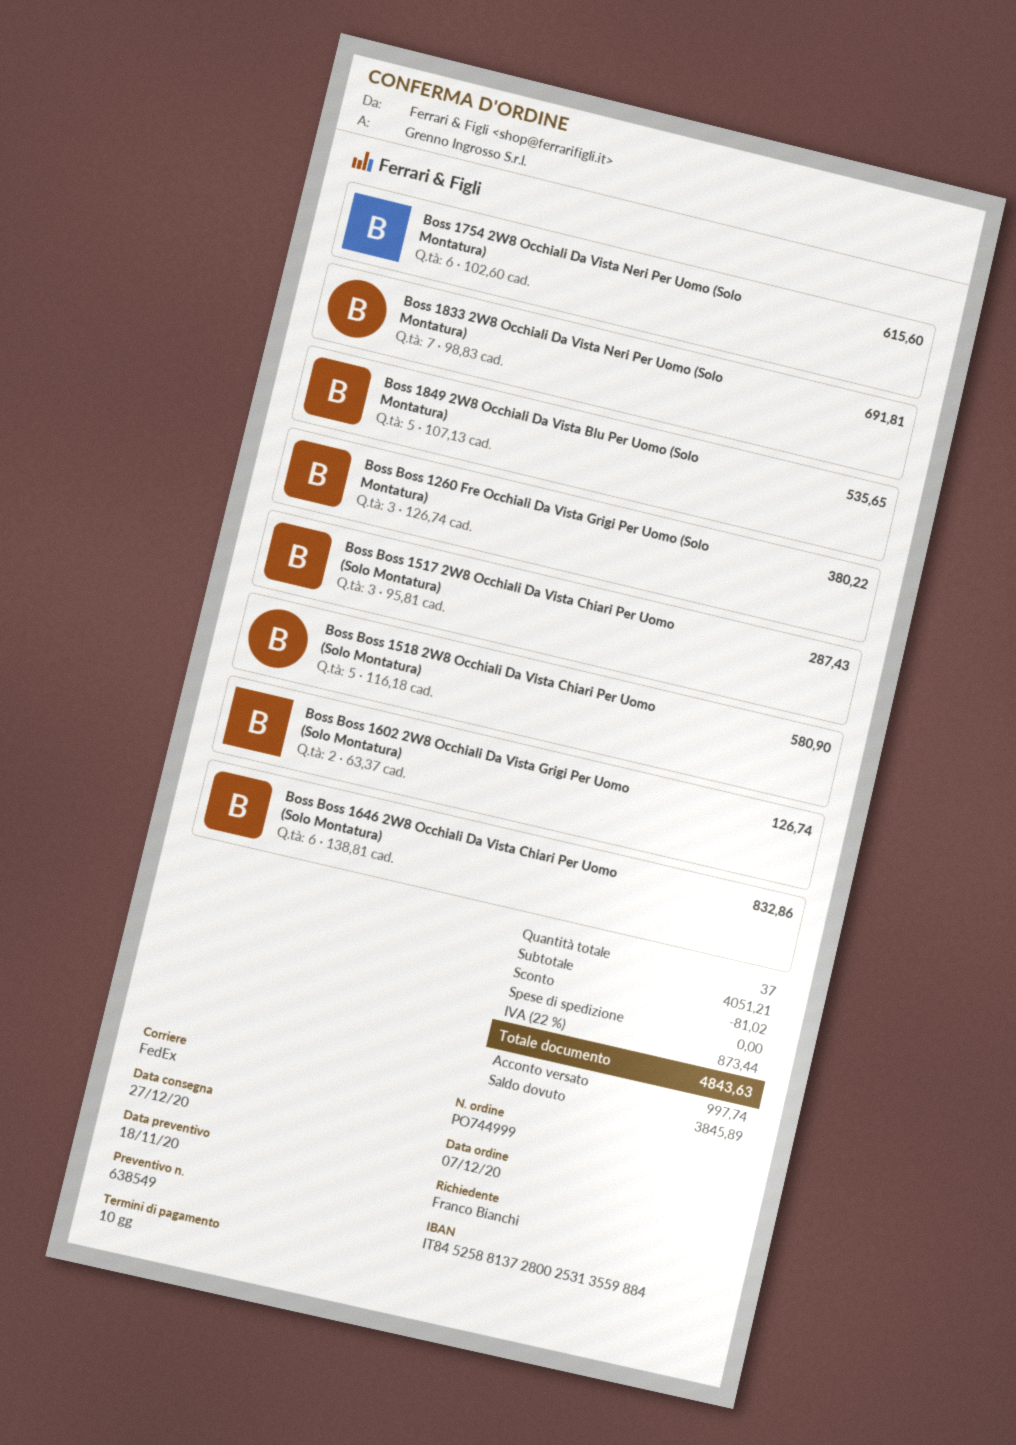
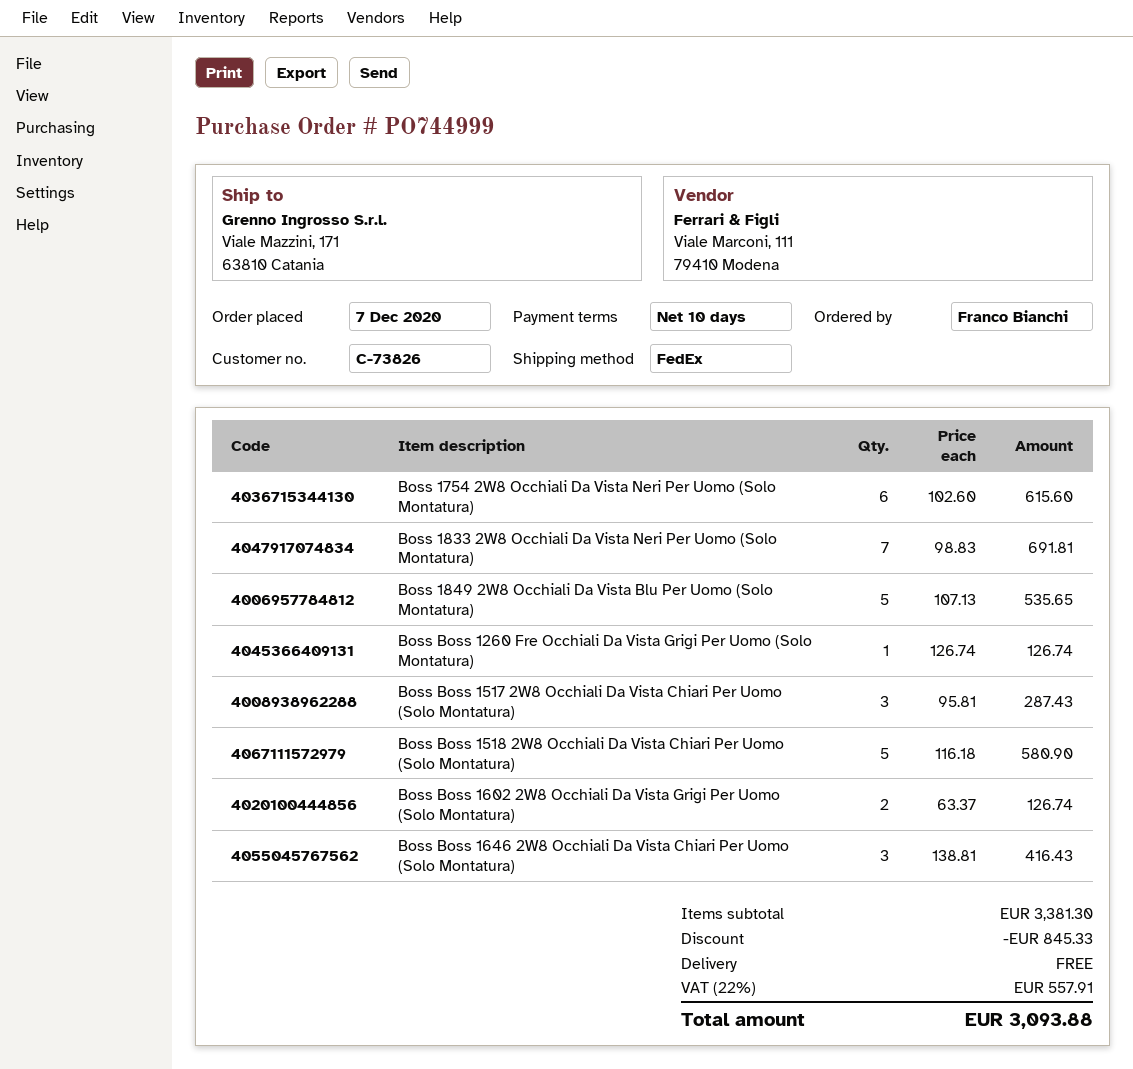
Boss Boss 1260 Fre Occhiali Da Vista Grigi Per Uomo (Solo Montatura): 3 x 126.74 = 380.22 -> 1 x 126.74 = 126.74
Boss Boss 1646 2W8 Occhiali Da Vista Chiari Per Uomo (Solo Montatura): 6 x 138.81 = 832.86 -> 3 x 138.81 = 416.43
subtotal: 4051.21 -> 3381.30
discount: 81.02 -> 845.33
tax: 22% = 873.44 -> 22% = 557.91
total: 4843.63 -> 3093.88

